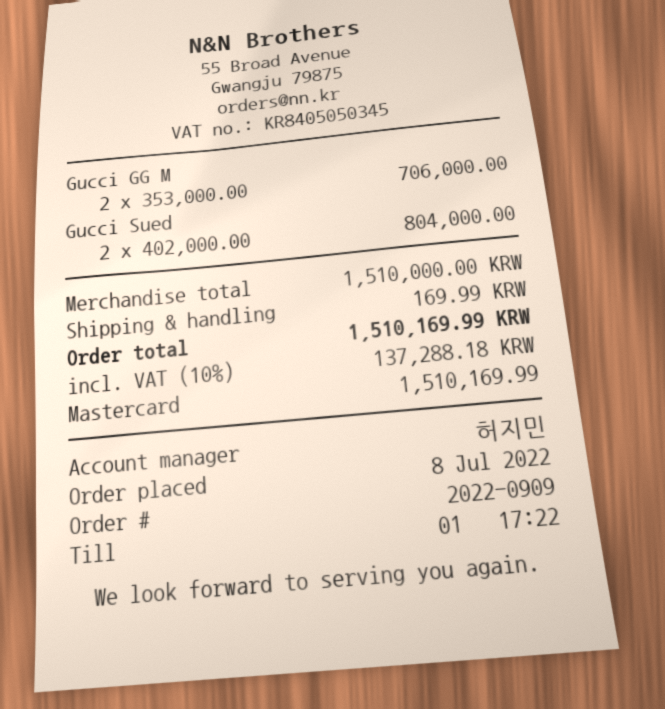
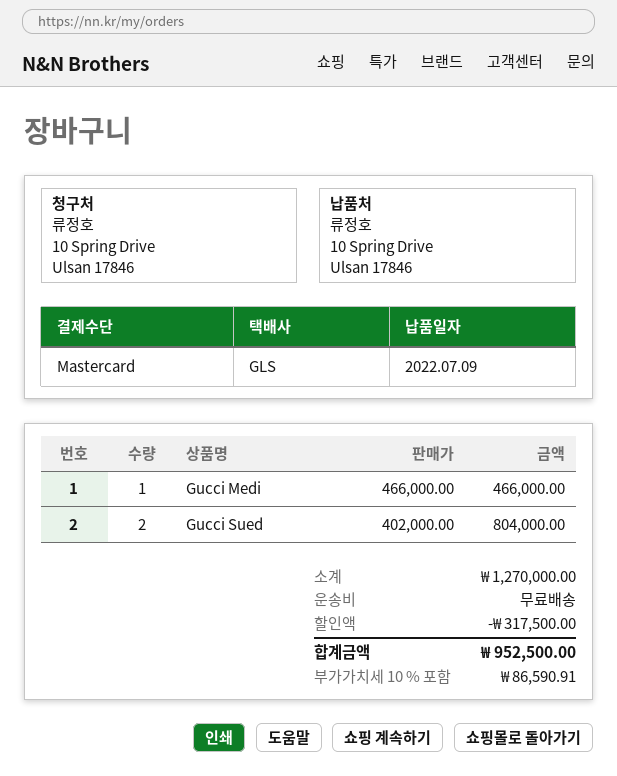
Gucci GG M: 2 x 353000.00 = 706000.00 -> none
Gucci Medi: none -> 1 x 466000.00 = 466000.00
subtotal: 1510000.00 -> 1270000.00
discount: none -> 317500.00
shipping: 169.99 -> 0.00
tax: 10% = 137288.18 -> 10% = 86590.91
total: 1510169.99 -> 952500.00

